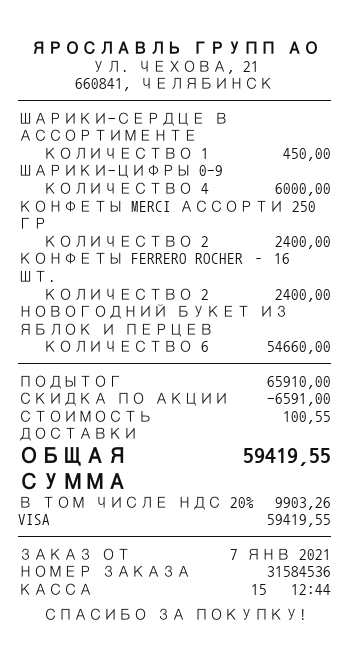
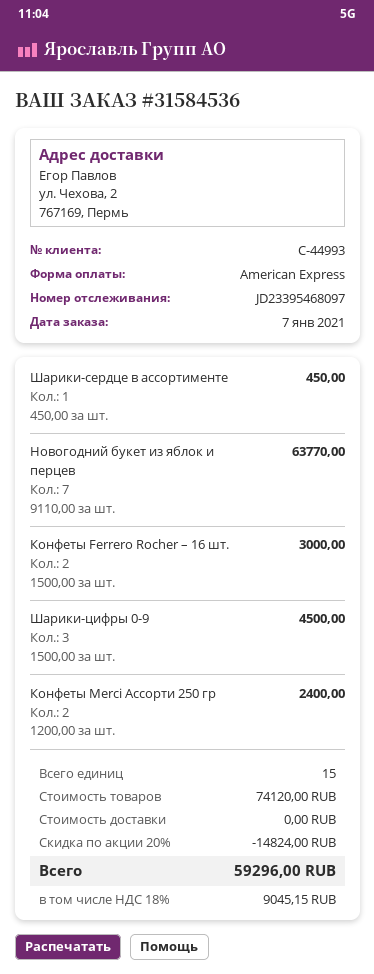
payment method: Visa -> American Express
ШАРИКИ-ЦИФРЫ 0-9: 4 for 6000.00 -> 3 for 4500.00
КОНФЕТЫ FERRERO ROCHER – 16 ШТ.: 2 for 2400.00 -> 2 for 3000.00
НОВОГОДНИЙ БУКЕТ ИЗ ЯБЛОК И ПЕРЦЕВ: 6 for 54660.00 -> 7 for 63770.00
subtotal: 65910.00 -> 74120.00
discount: 6591.00 -> 14824.00
shipping: 100.55 -> 0.00
tax: 20% = 9903.26 -> 18% = 9045.15
total: 59419.55 -> 59296.00

